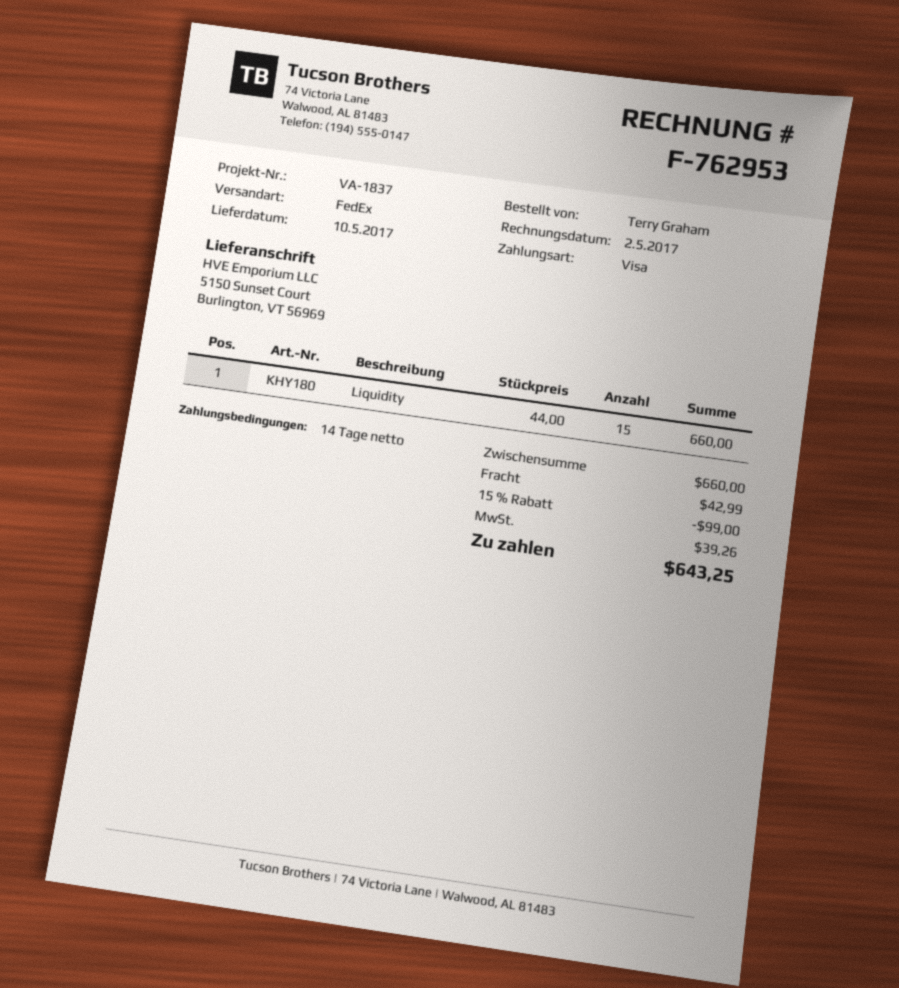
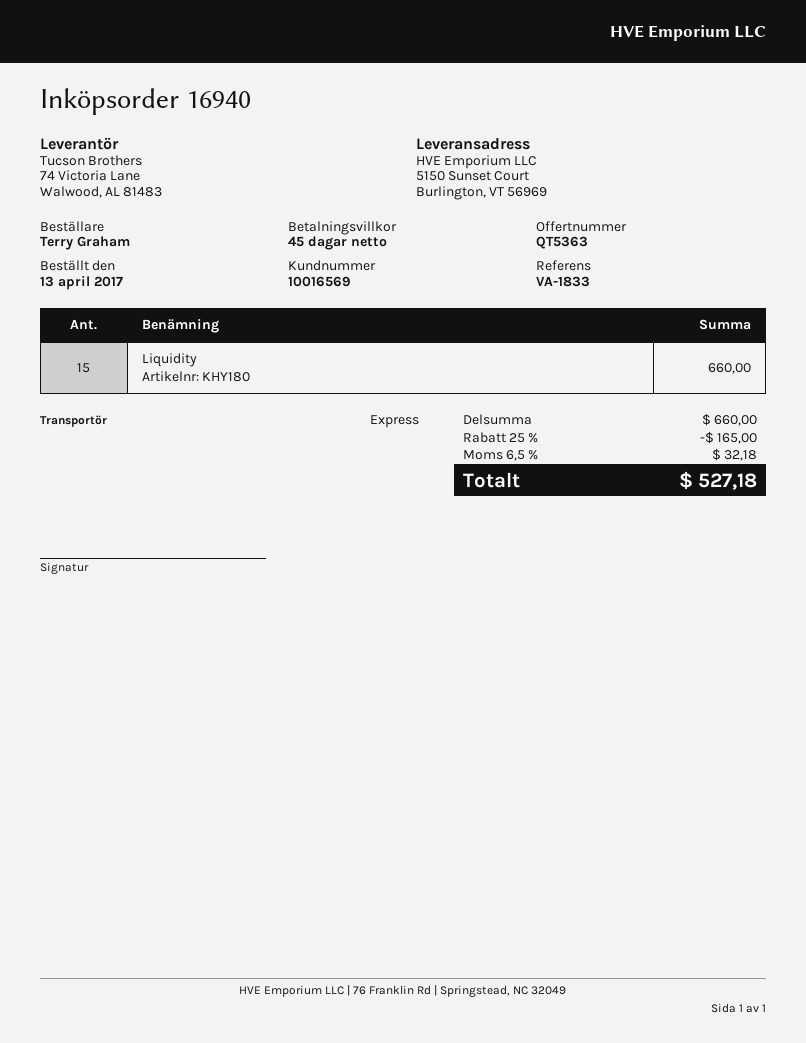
payment terms: 14 days -> 45 days
reference: VA-1837 -> VA-1833
shipping method: FedEx -> express
discount: 15% = 99.00 -> 25% = 165.00
shipping: 42.99 -> none
tax: 39.26 -> 32.18
total: 643.25 -> 527.18

